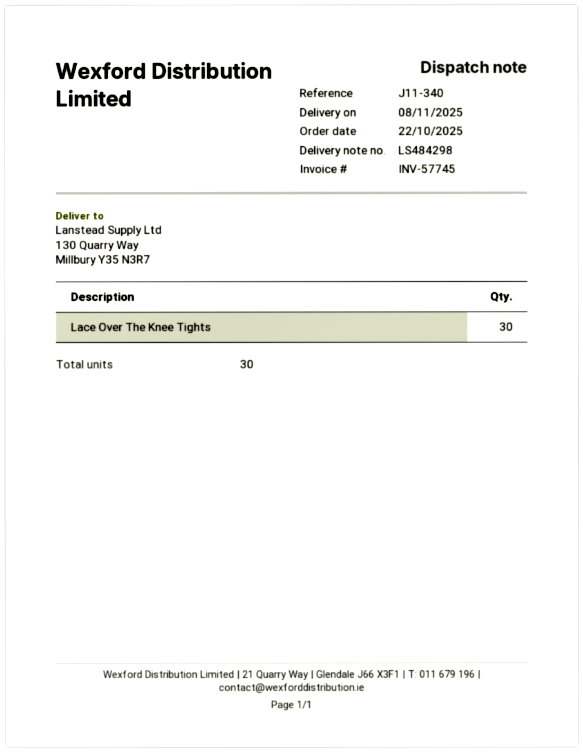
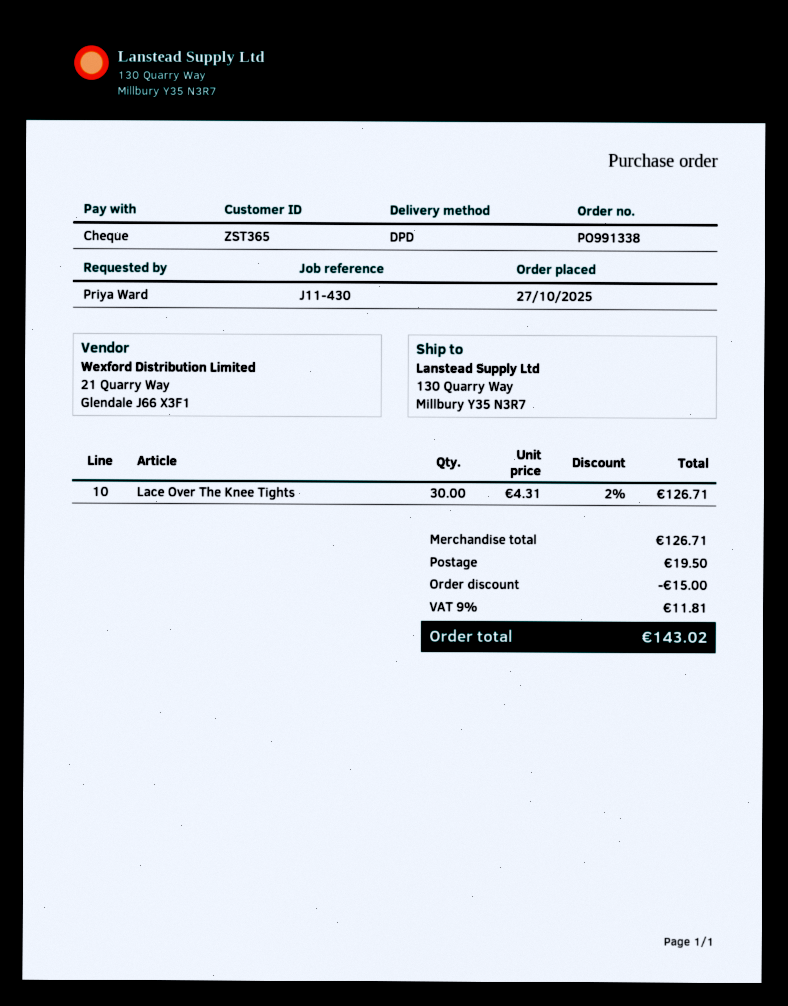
order date: 2025-10-22 -> 2025-10-27
reference: J11-340 -> J11-430

